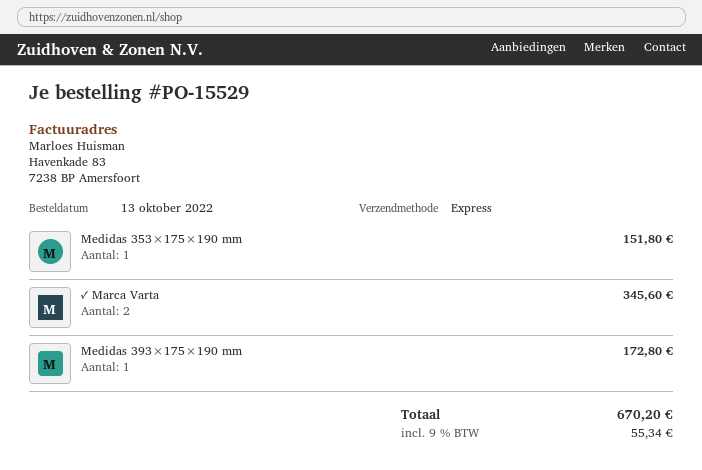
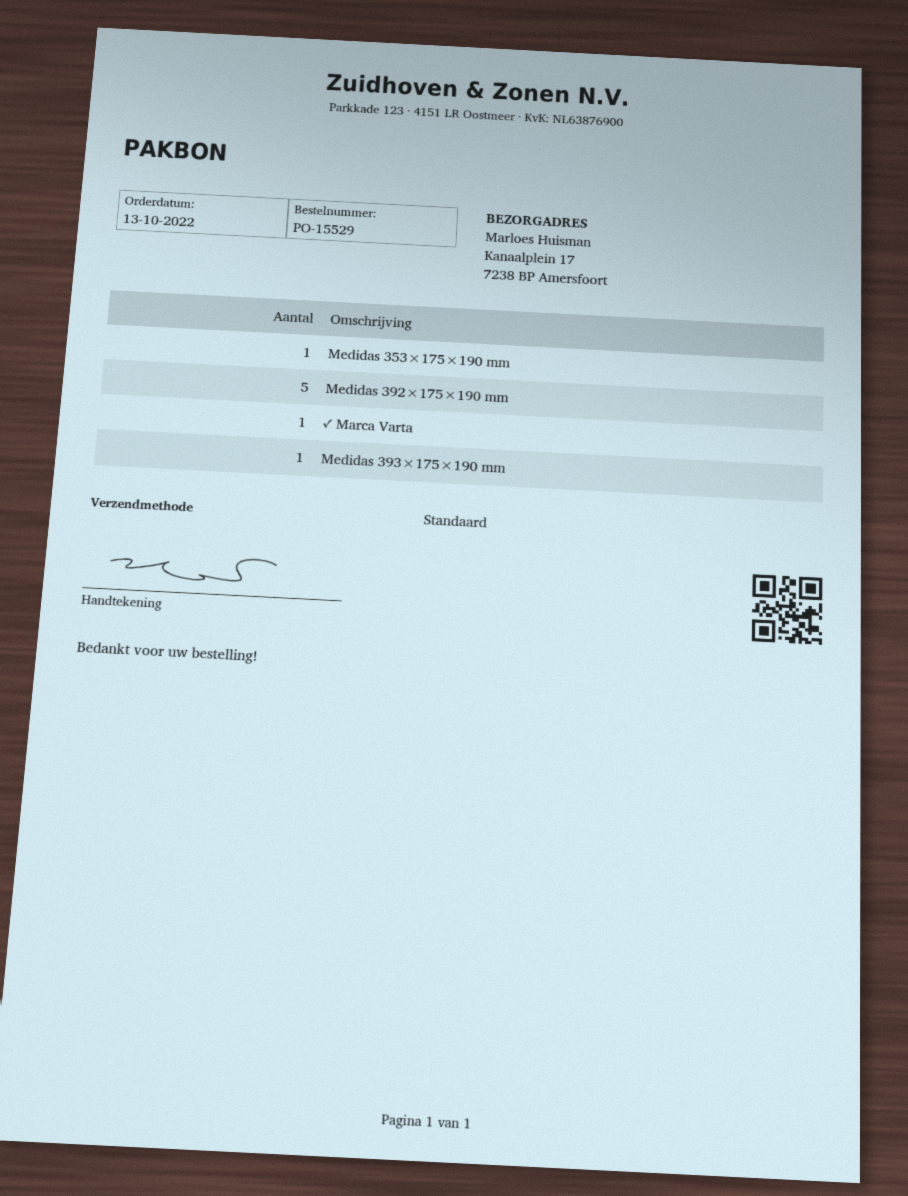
shipping method: express -> standard
✓ Marca Varta: 2 -> 1
Medidas 392×175×190 mm: none -> 5

